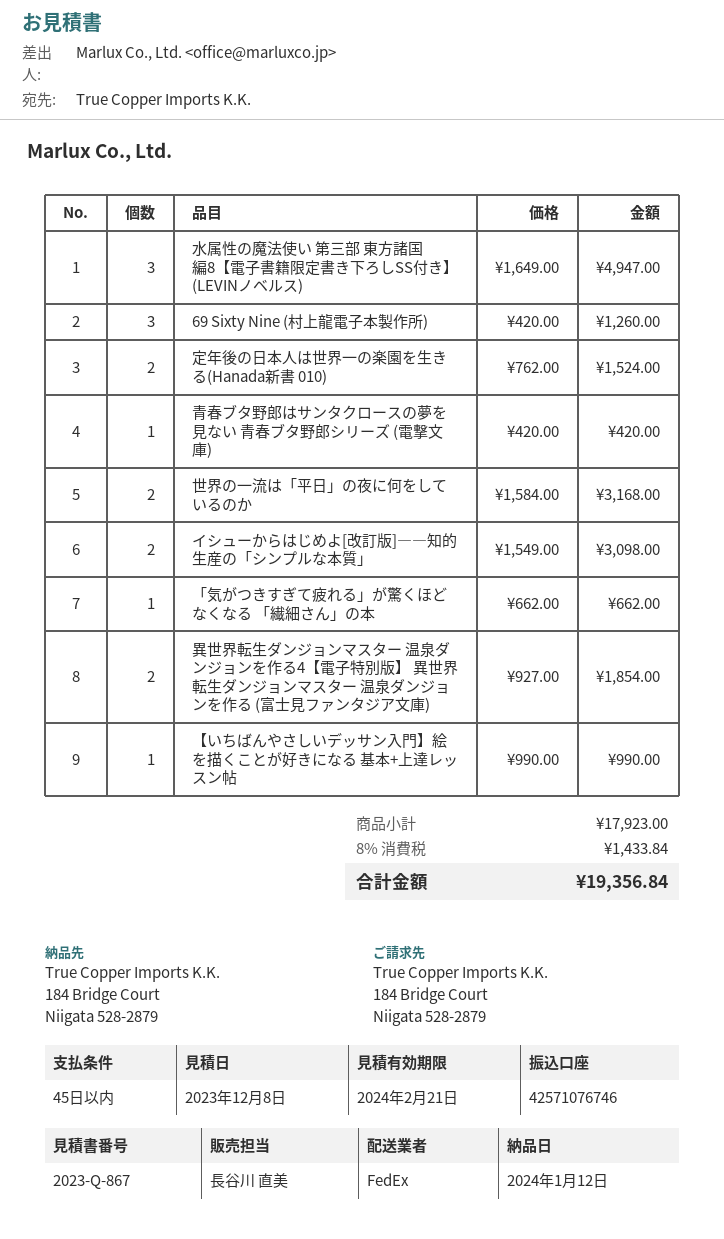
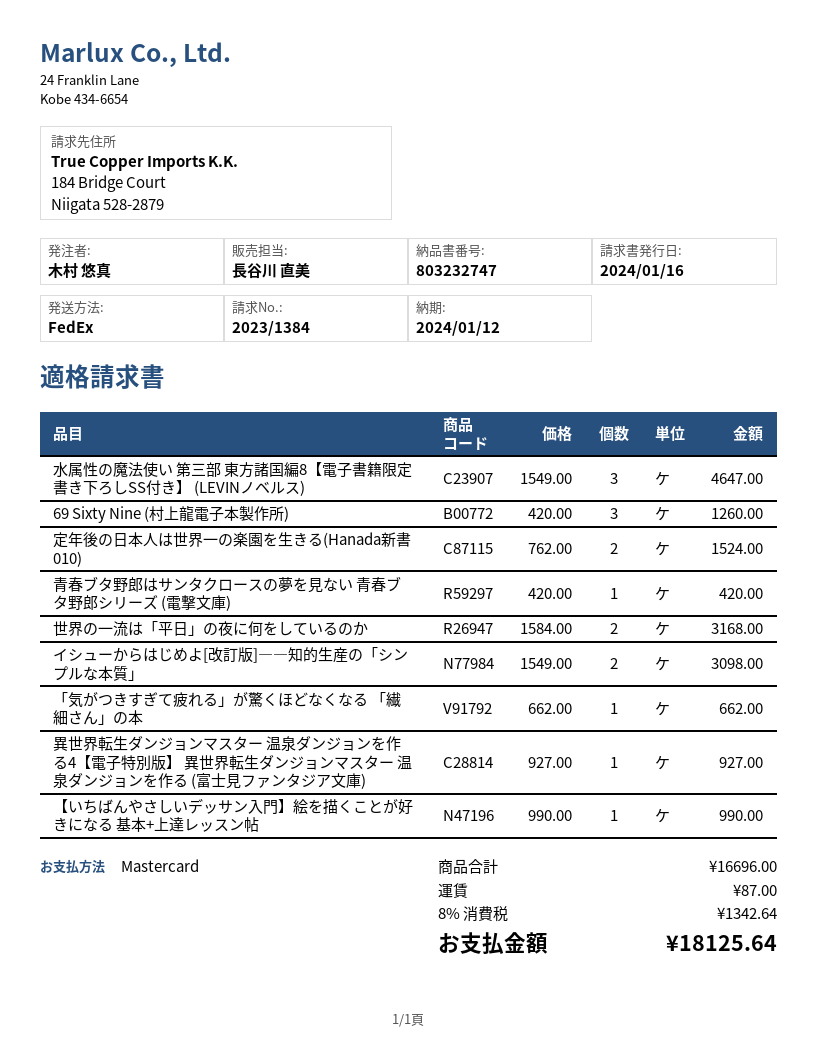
水属性の魔法使い 第三部 東方諸国編8【電子書籍限定書き下ろしSS付き】 (LEVINノベルス): 3 x 1649.00 = 4947.00 -> 3 x 1549.00 = 4647.00
異世界転生ダンジョンマスター 温泉ダンジョンを作る4【電子特別版】 異世界転生ダンジョンマスター 温泉ダンジョンを作る (富士見ファンタジア文庫): 2 x 927.00 = 1854.00 -> 1 x 927.00 = 927.00
subtotal: 17923.00 -> 16696.00
shipping: none -> 87.00
tax: 8% = 1433.84 -> 8% = 1342.64
total: 19356.84 -> 18125.64

